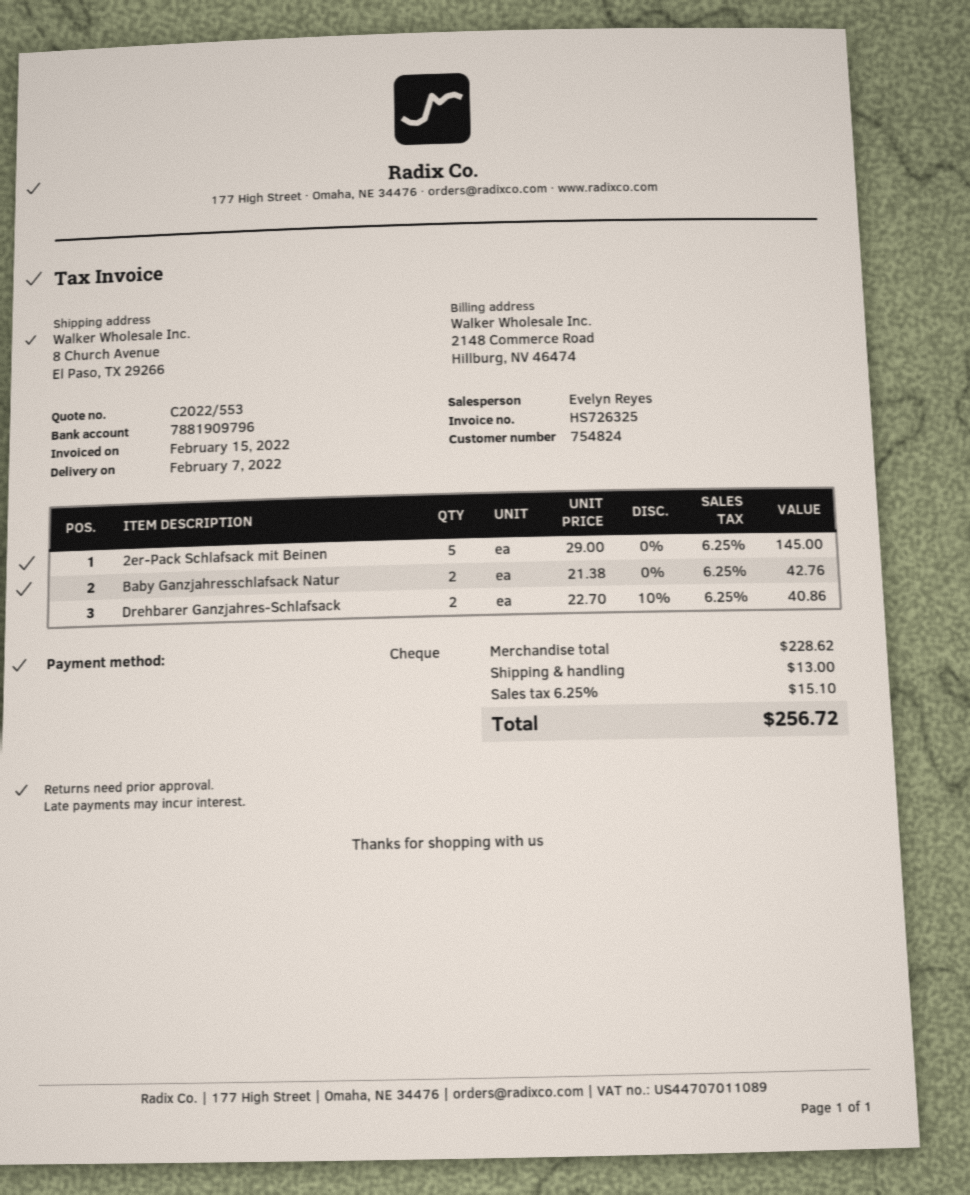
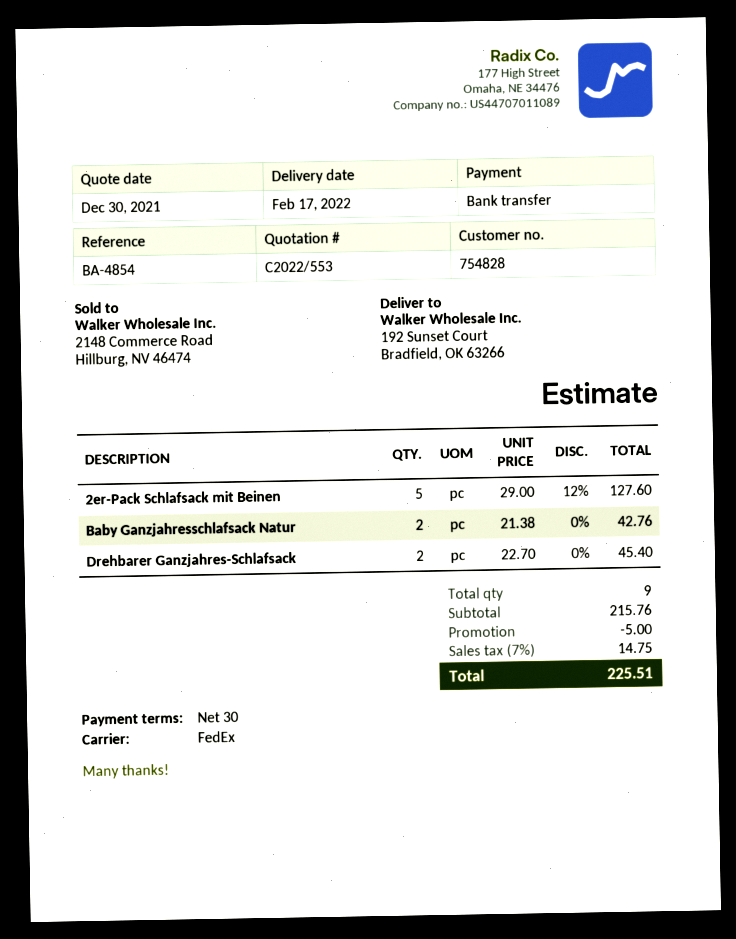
delivery date: 2022-02-07 -> 2022-02-17
customer number: 754824 -> 754828
payment method: cheque -> bank transfer
ship to: 8 Church Avenue, El Paso, TX 29266 -> 192 Sunset Court, Bradfield, OK 63266
2er-Pack Schlafsack mit Beinen: 5 x 29.00 = 145.00 -> 5 x 29.00 - 12% = 127.60
Drehbarer Ganzjahres-Schlafsack: 2 x 22.70 - 10% = 40.86 -> 2 x 22.70 = 45.40
subtotal: 228.62 -> 215.76
discount: none -> 5.00
shipping: 13.00 -> none
tax: 6.25% = 15.10 -> 7% = 14.75
total: 256.72 -> 225.51

